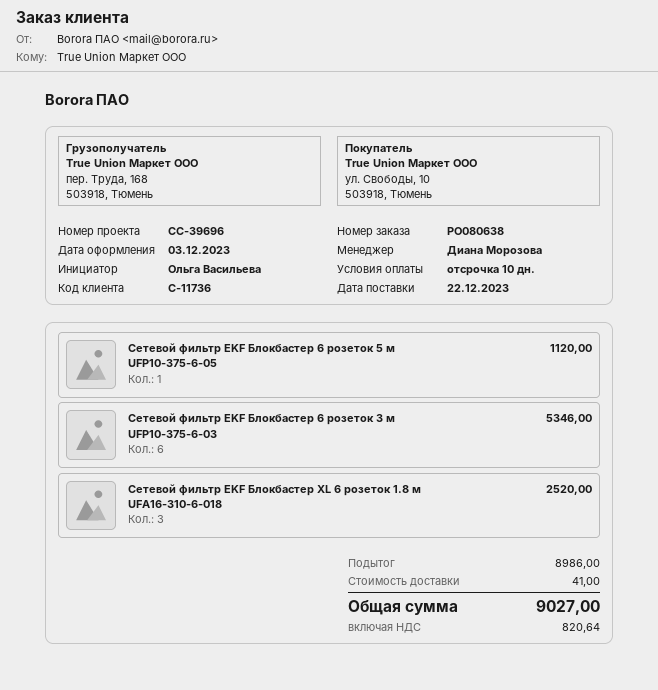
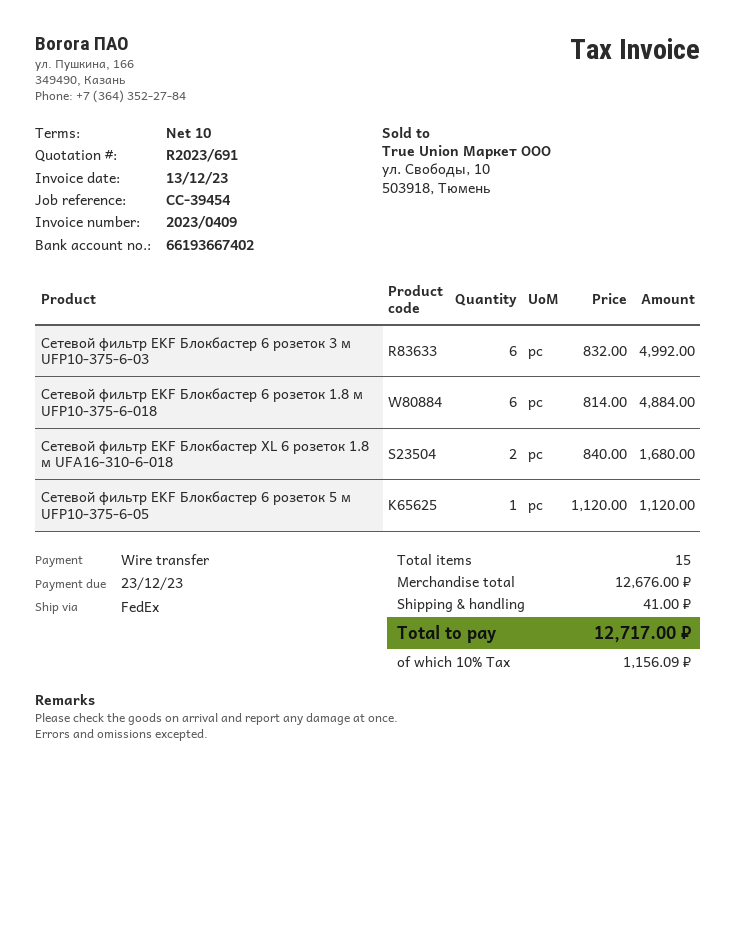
reference: CC-39696 -> CC-39454
Сетевой фильтр EKF Блокбастер 6 розеток 3 м UFP10-375-6-03: 6 for 5346.00 -> 6 for 4992.00
Сетевой фильтр EKF Блокбастер XL 6 розеток 1.8 м UFA16-310-6-018: 3 for 2520.00 -> 2 for 1680.00
Сетевой фильтр EKF Блокбастер 6 розеток 1.8 м UFP10-375-6-018: none -> 6 for 4884.00
subtotal: 8986.00 -> 12676.00
tax: 820.64 -> 1156.09
total: 9027.00 -> 12717.00

